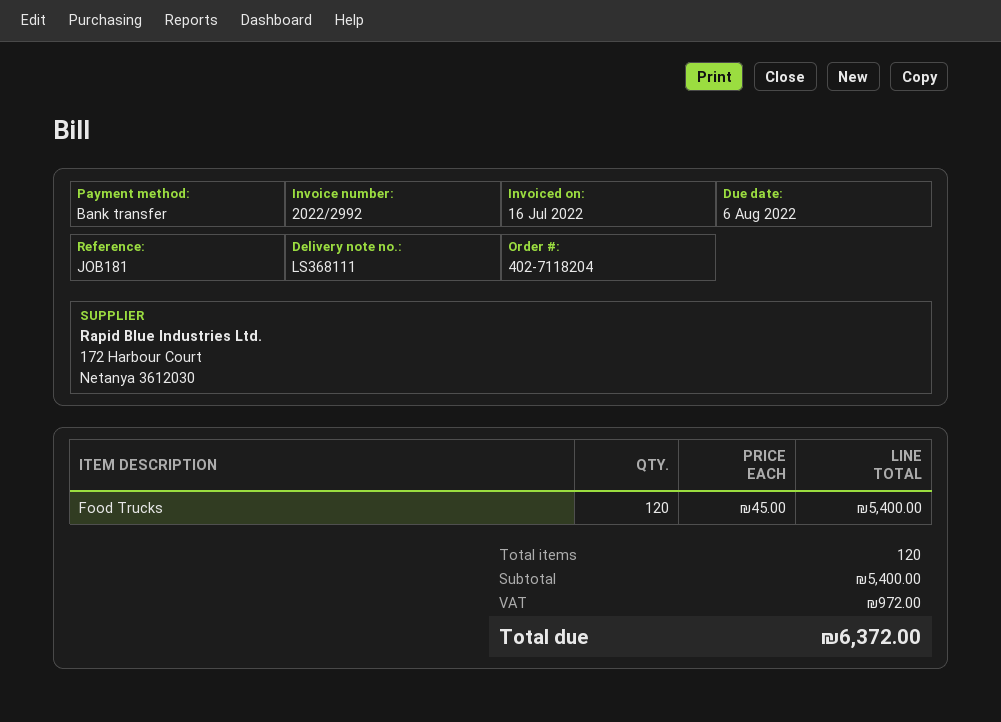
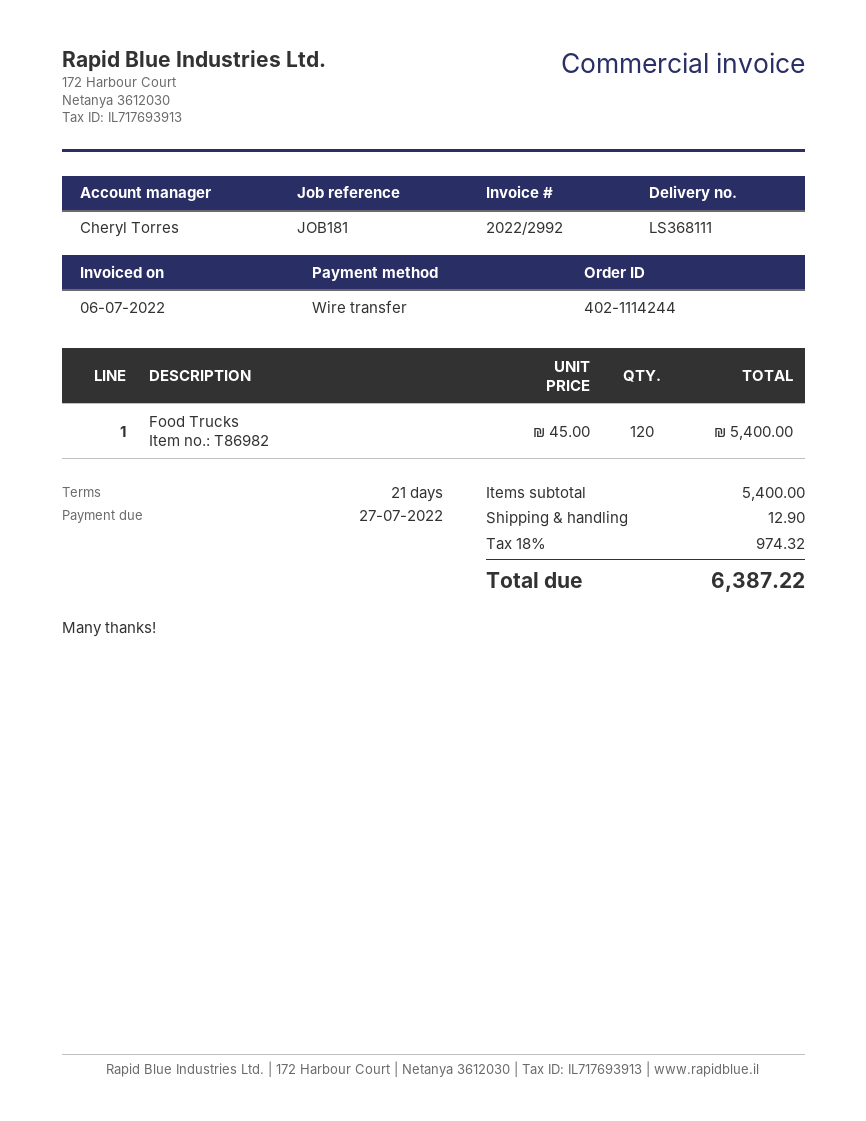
order number: 402-7118204 -> 402-1114244
invoice date: 2022-07-16 -> 2022-07-06
due date: 2022-08-06 -> 2022-07-27
shipping: none -> 12.90
tax: 972.00 -> 974.32
total: 6372.00 -> 6387.22

